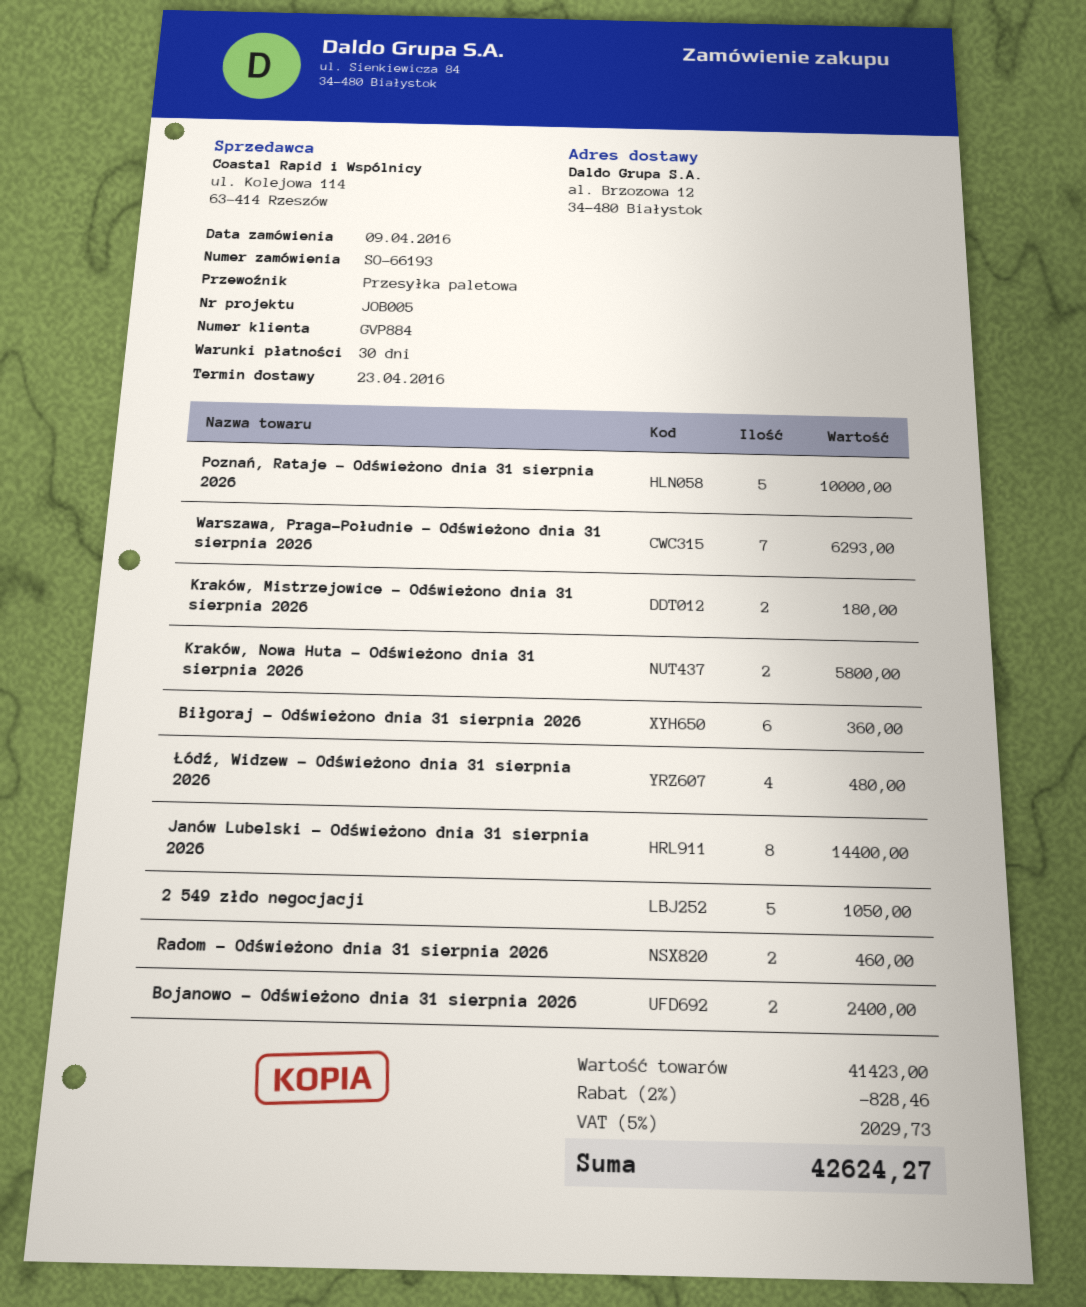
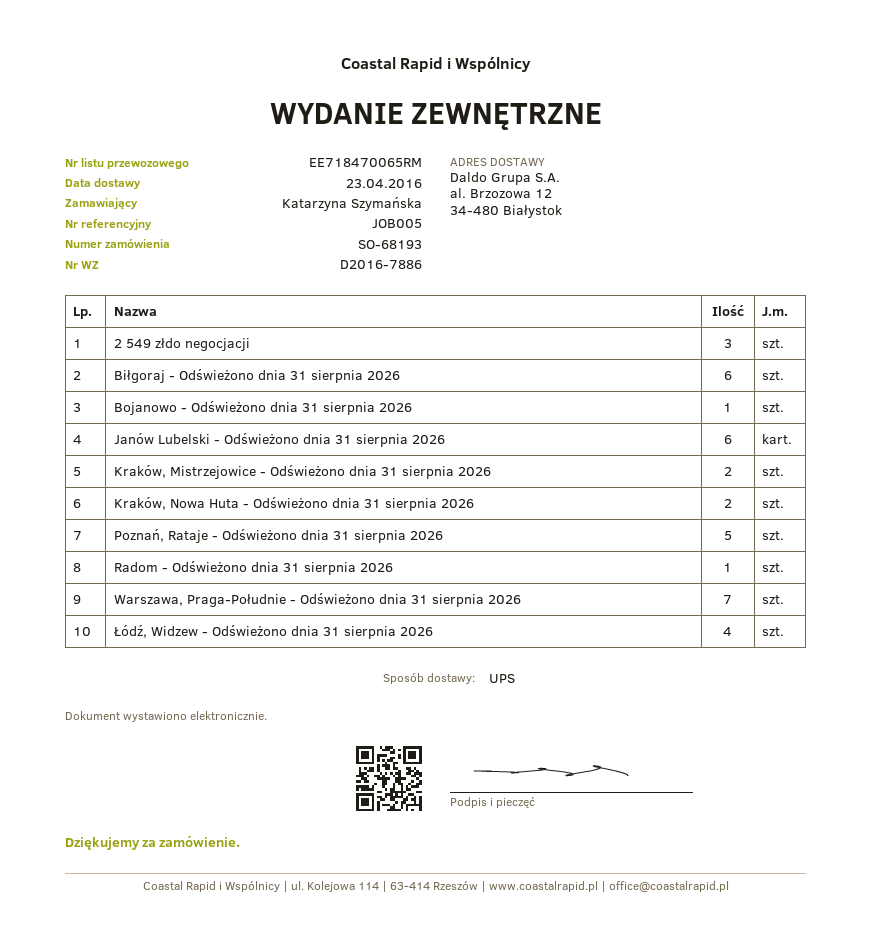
order number: SO-66193 -> SO-68193
shipping method: pallet freight -> UPS
Janów Lubelski - Odświeżono dnia 31 sierpnia 2026: 8 -> 6
2 549 złdo negocjacji: 5 -> 3
Radom - Odświeżono dnia 31 sierpnia 2026: 2 -> 1
Bojanowo - Odświeżono dnia 31 sierpnia 2026: 2 -> 1

